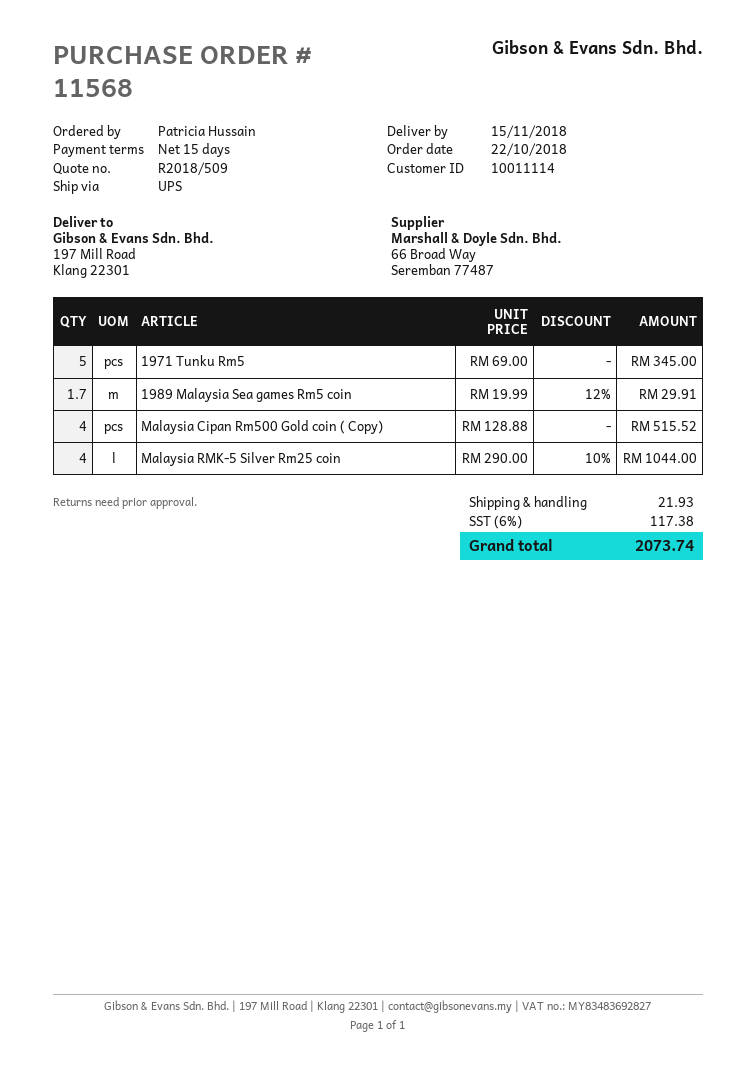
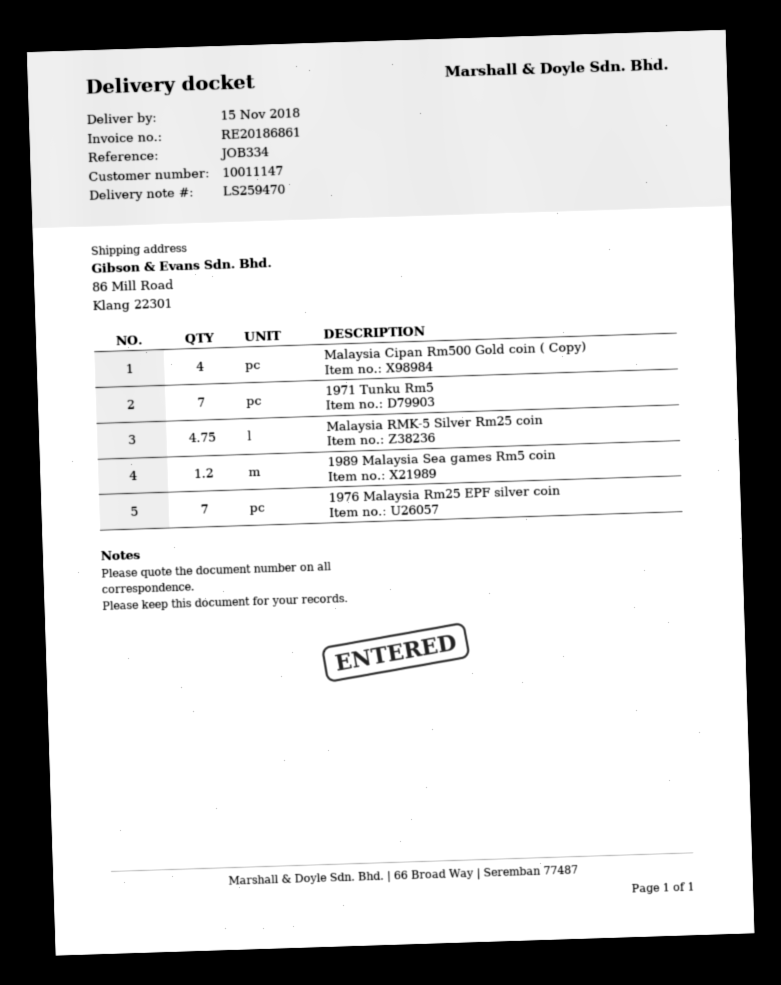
customer number: 10011114 -> 10011147
ship to: 197 Mill Road, Klang 22301 -> 86 Mill Road, Klang 22301
1971 Tunku Rm5: 5 -> 7
1989 Malaysia Sea games Rm5 coin: 1.7 -> 1.2
Malaysia RMK-5 Silver Rm25 coin: 4 -> 4.75
1976 Malaysia Rm25 EPF silver coin: none -> 7

